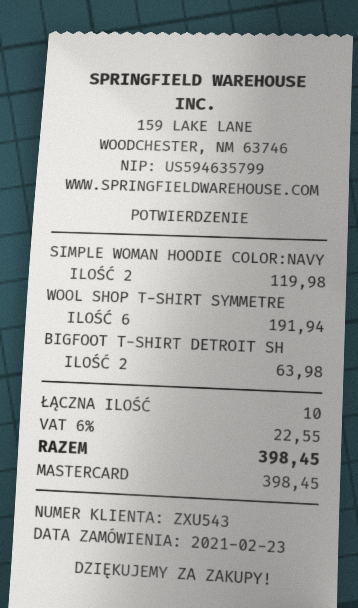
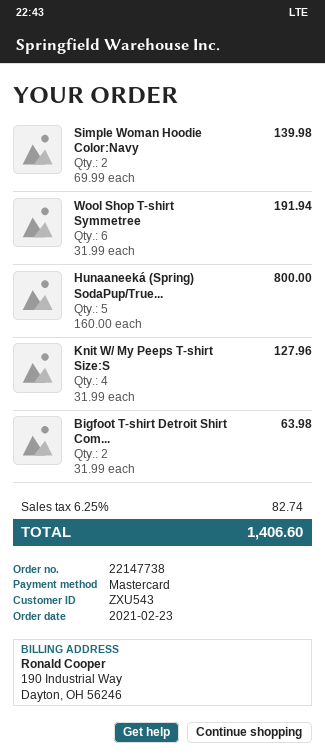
SIMPLE WOMAN HOODIE COLOR:NAVY: 2 for 119.98 -> 2 for 139.98
Hunaaneeká (Spring) SodaPup/True...: none -> 5 for 800.00
Knit W/ My Peeps T-shirt Size:S: none -> 4 for 127.96
tax: 6% = 22.55 -> 6.25% = 82.74
total: 398.45 -> 1406.60

